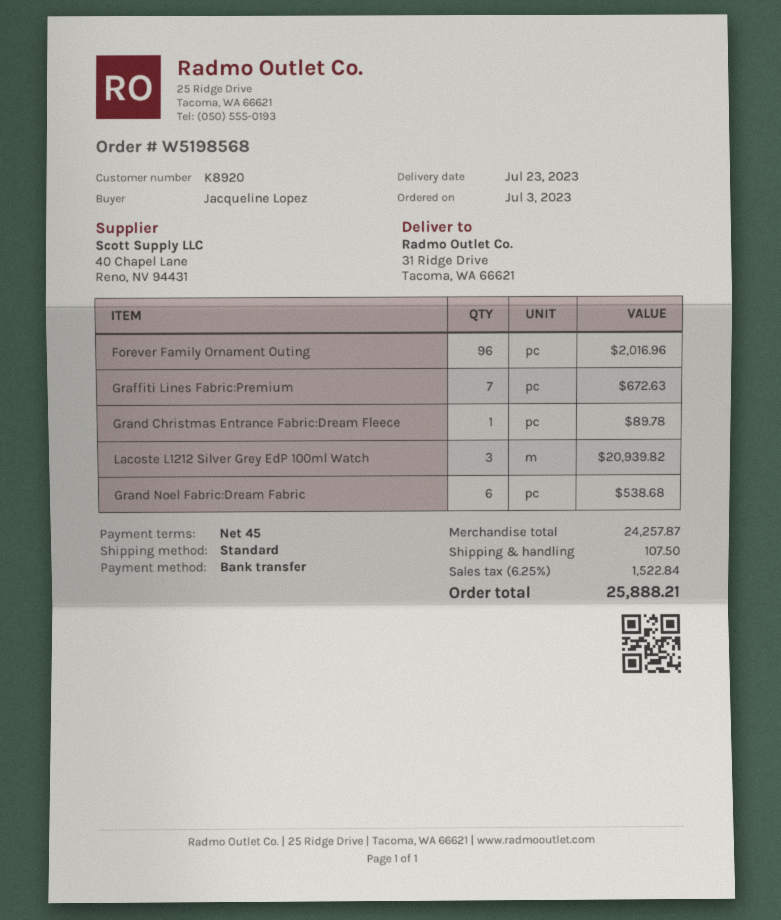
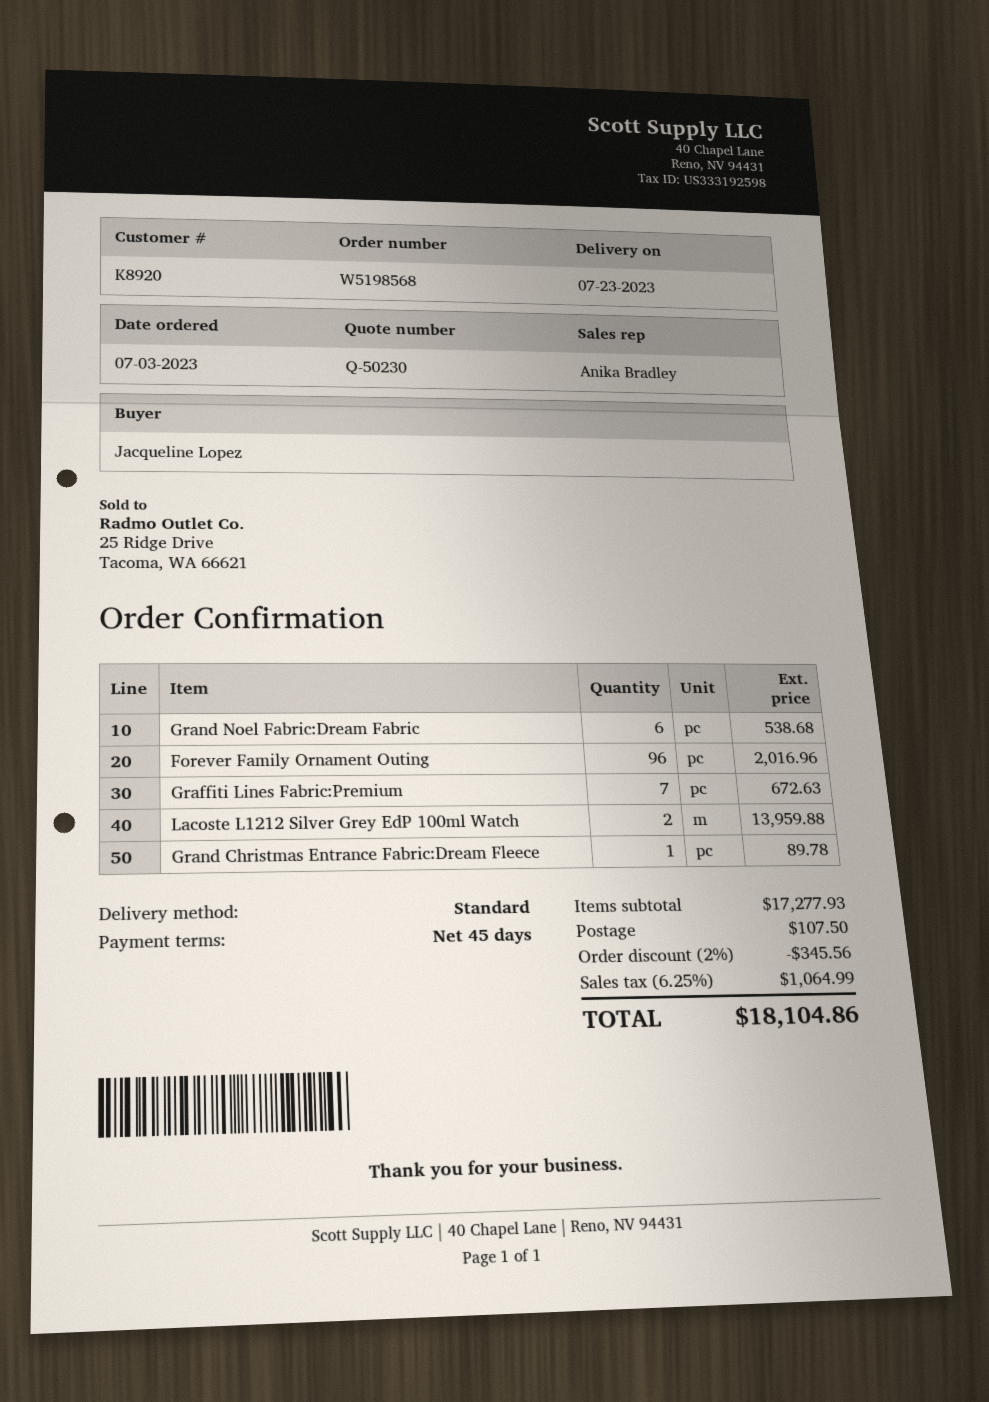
Lacoste L1212 Silver Grey EdP 100ml Watch: 3 for 20939.82 -> 2 for 13959.88
subtotal: 24257.87 -> 17277.93
discount: none -> 2% = 345.56
tax: 6.25% = 1522.84 -> 6.25% = 1064.99
total: 25888.21 -> 18104.86

